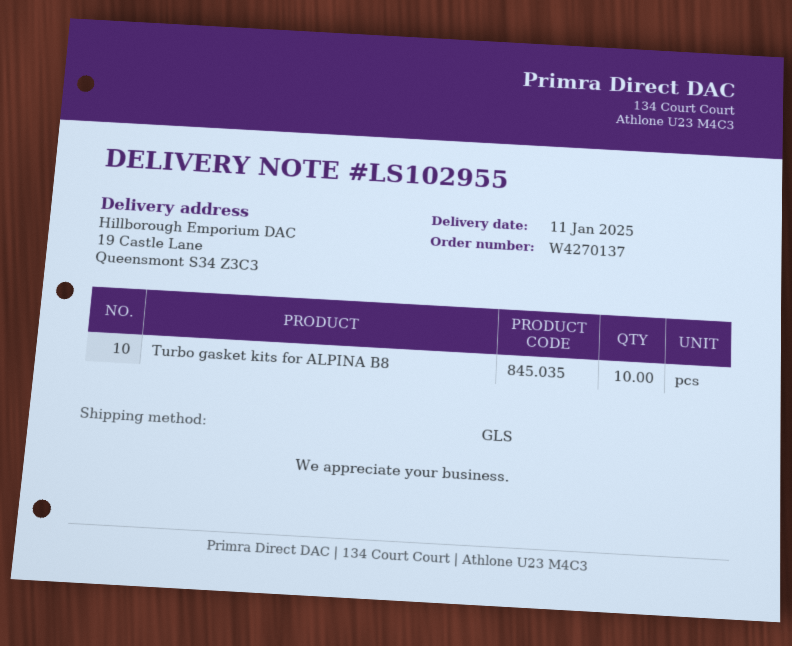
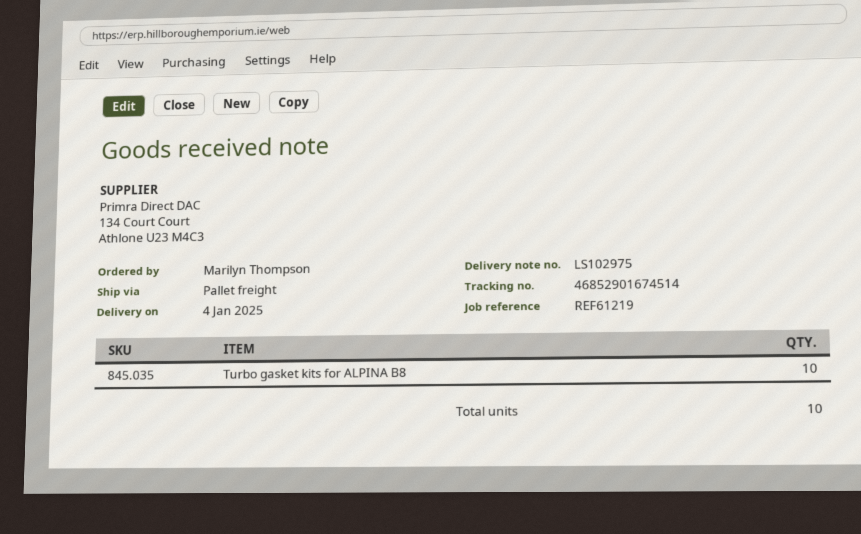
delivery note number: LS102955 -> LS102975
delivery date: 2025-01-11 -> 2025-01-04
shipping method: GLS -> pallet freight

